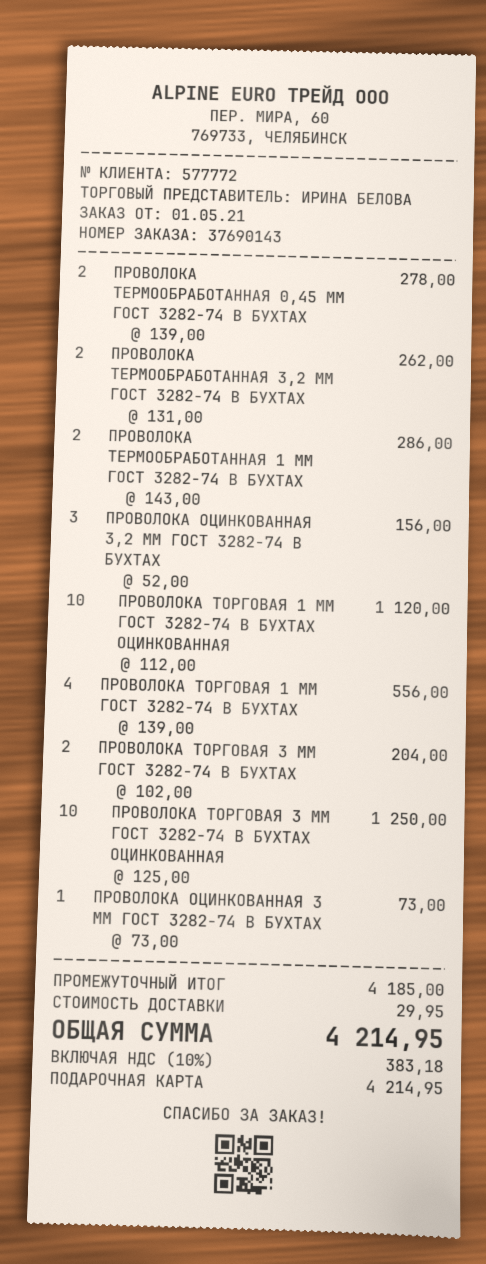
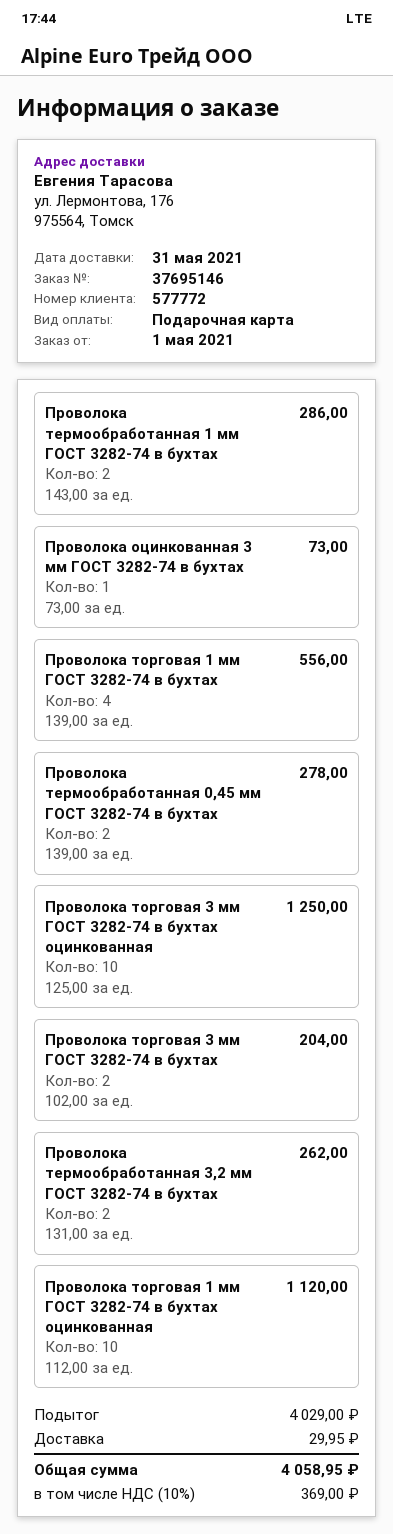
order number: 37690143 -> 37695146
ПРОВОЛОКА ОЦИНКОВАННАЯ 3,2 ММ ГОСТ 3282-74 В БУХТАХ: 3 x 52.00 = 156.00 -> none
subtotal: 4185.00 -> 4029.00
tax: 10% = 383.18 -> 10% = 369.00
total: 4214.95 -> 4058.95

